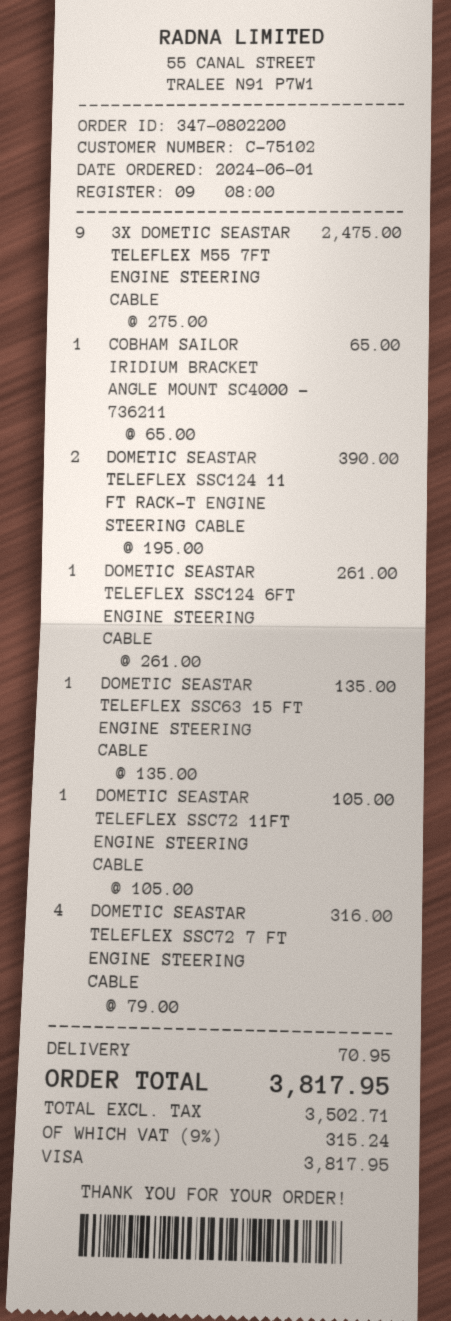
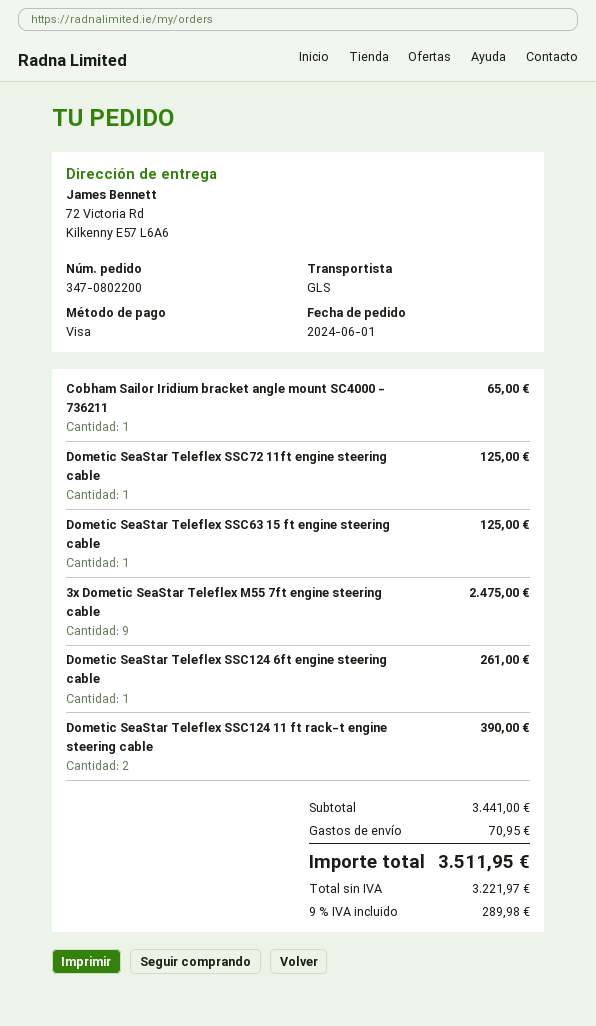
DOMETIC SEASTAR TELEFLEX SSC63 15 FT ENGINE STEERING CABLE: 1 for 135.00 -> 1 for 125.00
DOMETIC SEASTAR TELEFLEX SSC72 11FT ENGINE STEERING CABLE: 1 for 105.00 -> 1 for 125.00
DOMETIC SEASTAR TELEFLEX SSC72 7 FT ENGINE STEERING CABLE: 4 for 316.00 -> none
net: 3502.71 -> 3221.97
tax: 9% = 315.24 -> 9% = 289.98
total: 3817.95 -> 3511.95

